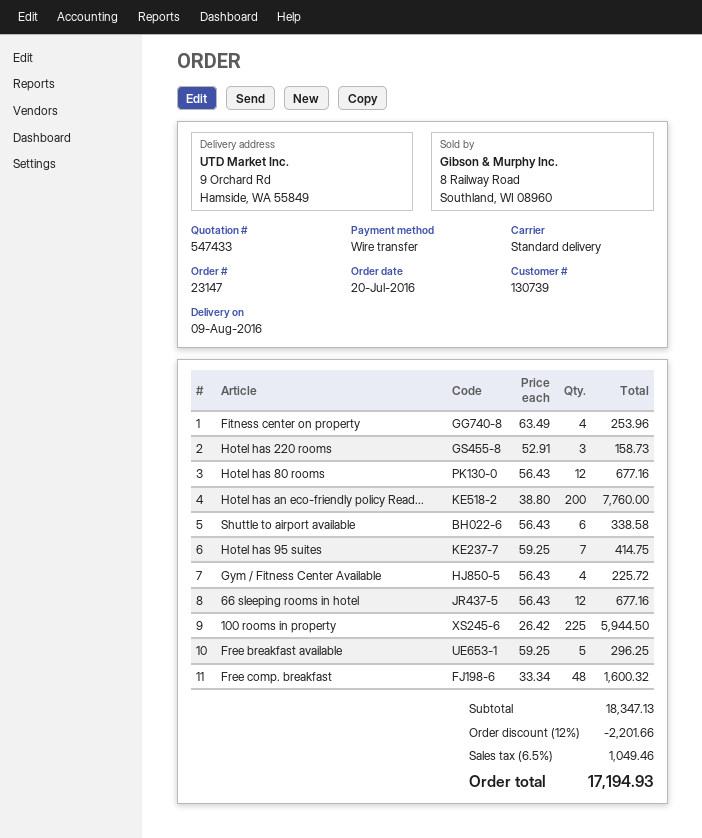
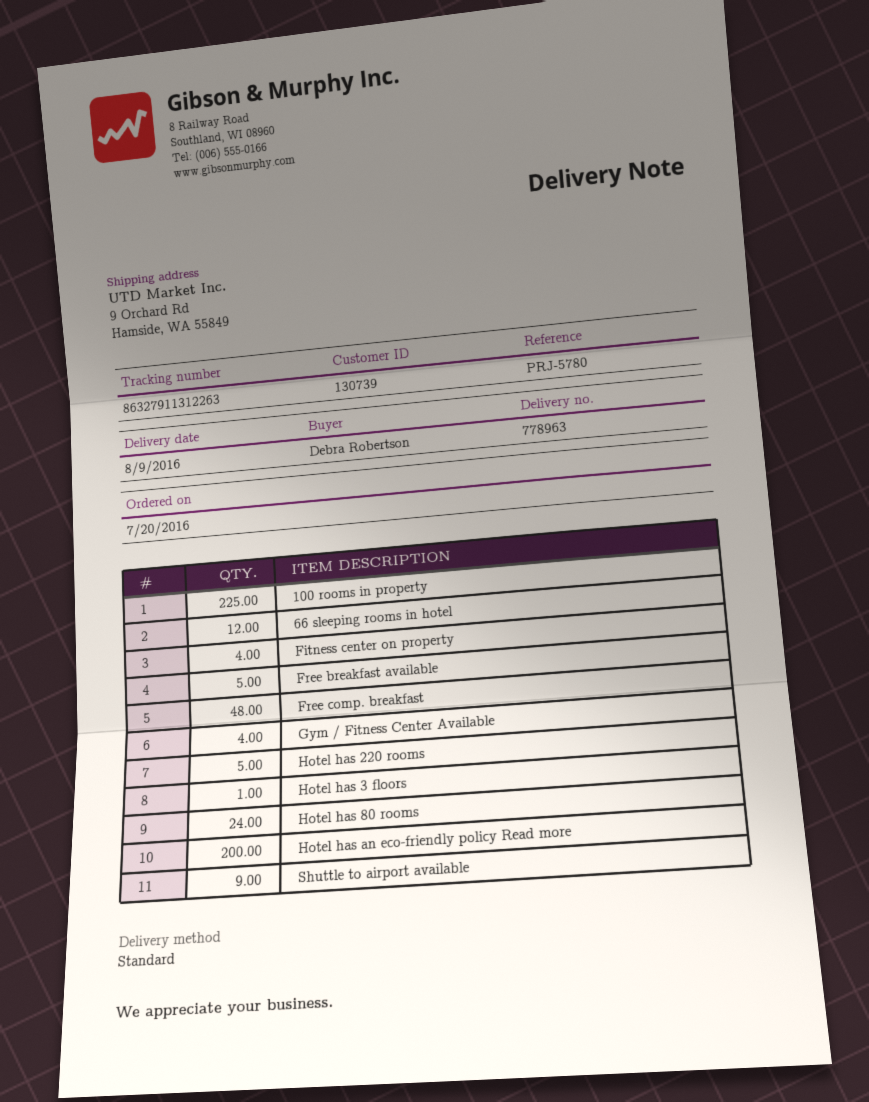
Hotel has 220 rooms: 3 -> 5
Hotel has 80 rooms: 12 -> 24
Shuttle to airport available: 6 -> 9
Hotel has 95 suites: 7 -> none
Hotel has 3 floors: none -> 1

